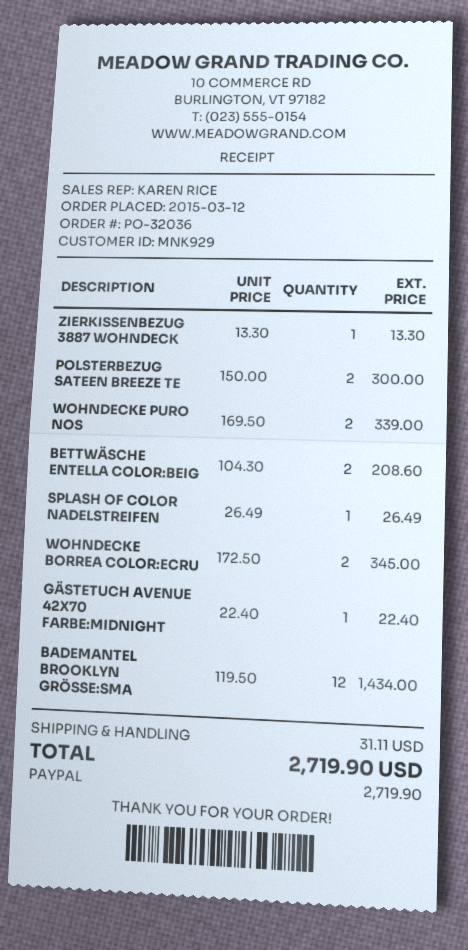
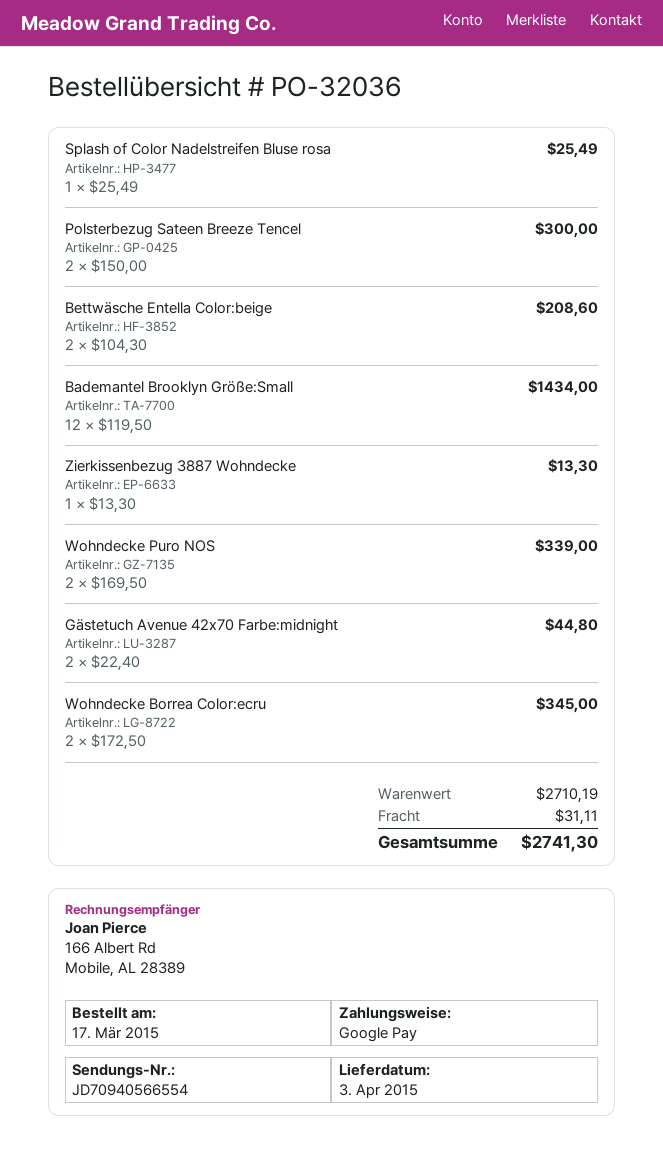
order date: 2015-03-12 -> 2015-03-17
payment method: PayPal -> Google Pay
SPLASH OF COLOR NADELSTREIFEN: 1 x 26.49 = 26.49 -> 1 x 25.49 = 25.49
GÄSTETUCH AVENUE 42X70 FARBE:MIDNIGHT: 1 x 22.40 = 22.40 -> 2 x 22.40 = 44.80
total: 2719.90 -> 2741.30

